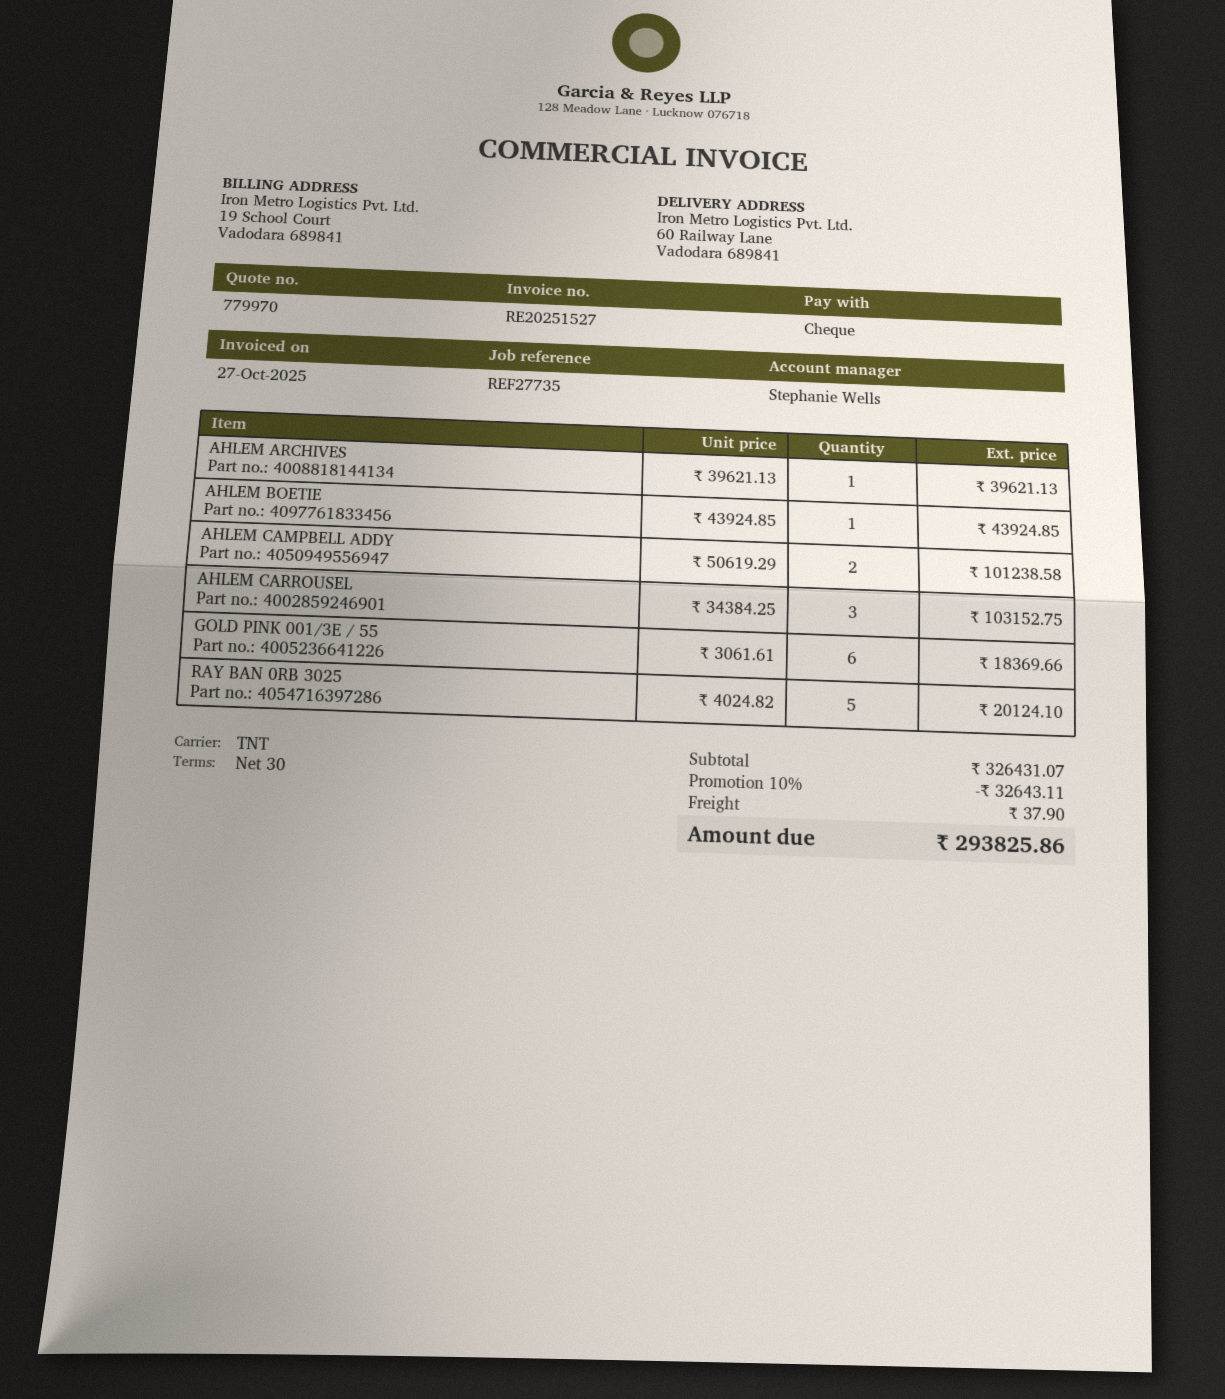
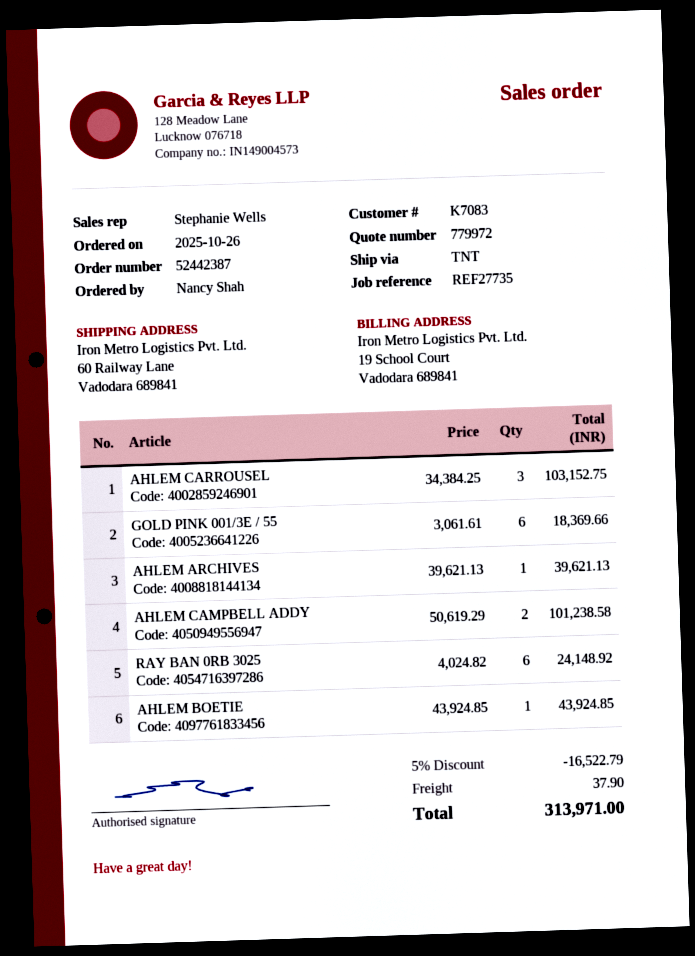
quote number: 779970 -> 779972
RAY BAN 0RB 3025: 5 x 4024.82 = 20124.10 -> 6 x 4024.82 = 24148.92
discount: 10% = 32643.11 -> 5% = 16522.79
total: 293825.86 -> 313971.00

